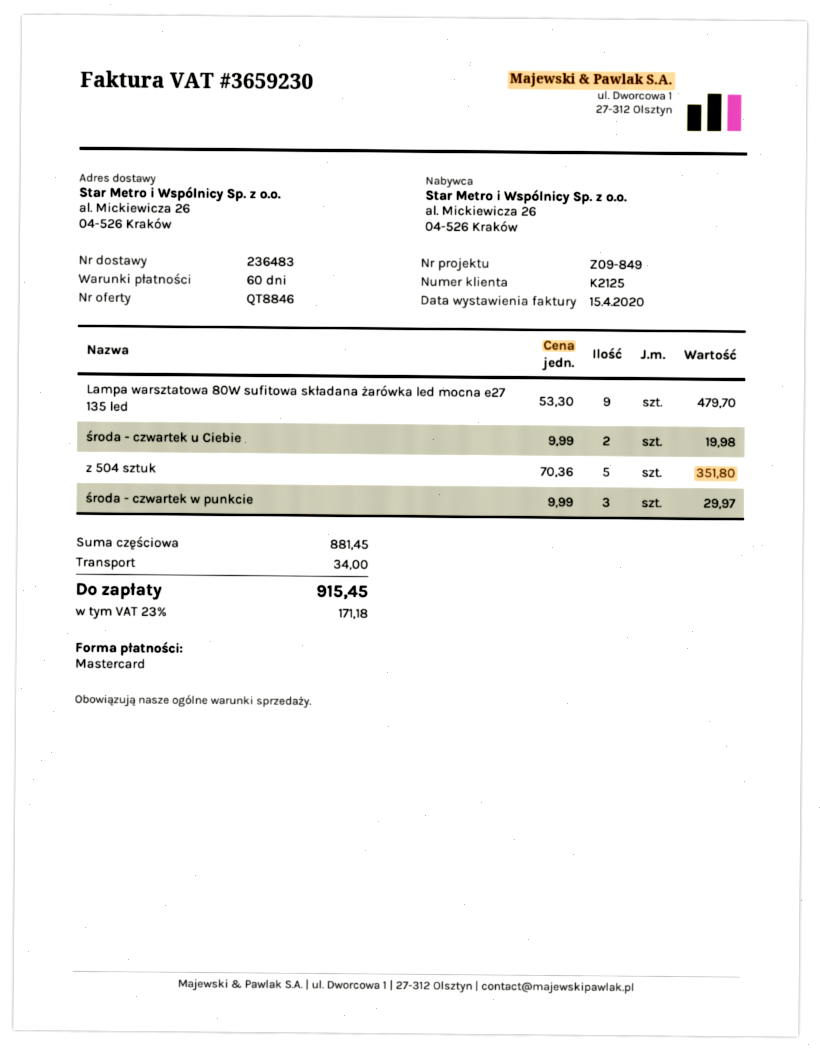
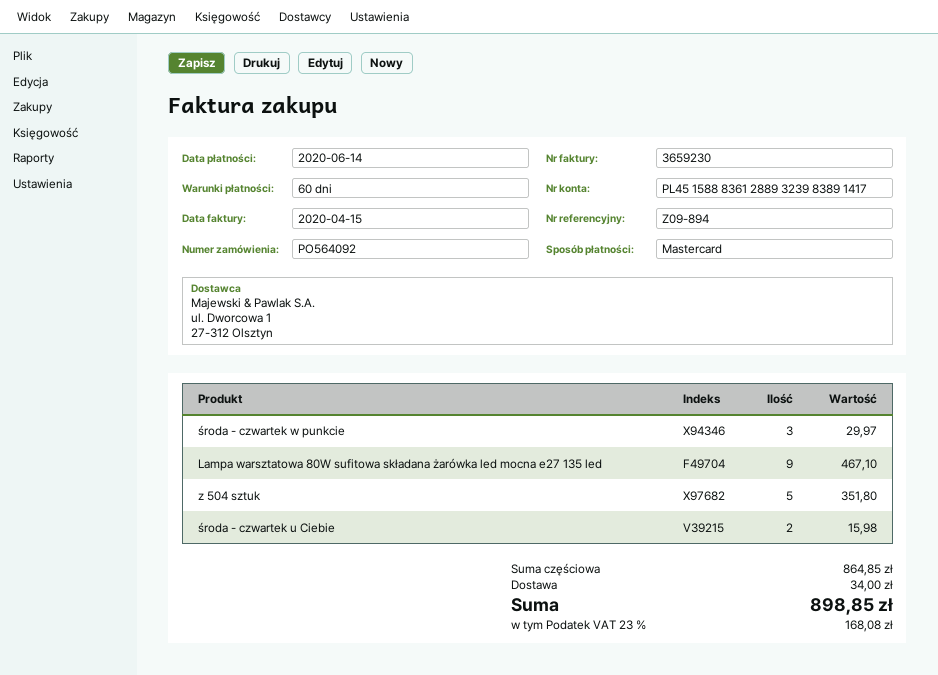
reference: Z09-849 -> Z09-894
Lampa warsztatowa 80W sufitowa składana żarówka led mocna e27 135 led: 9 for 479.70 -> 9 for 467.10
środa - czwartek u Ciebie: 2 for 19.98 -> 2 for 15.98
subtotal: 881.45 -> 864.85
tax: 23% = 171.18 -> 23% = 168.08
total: 915.45 -> 898.85

